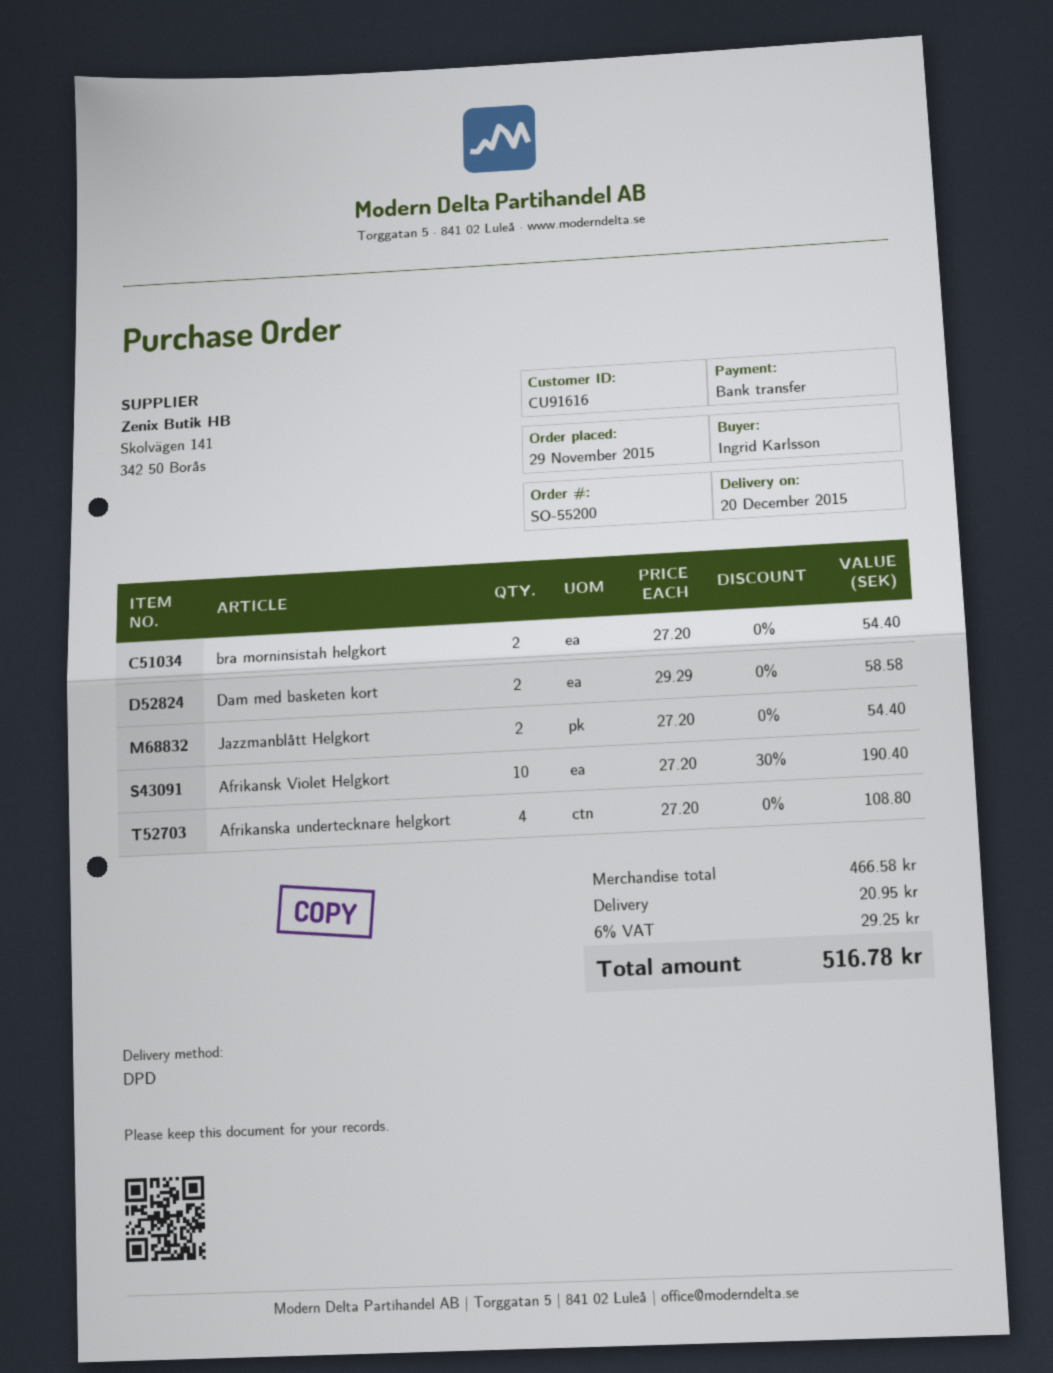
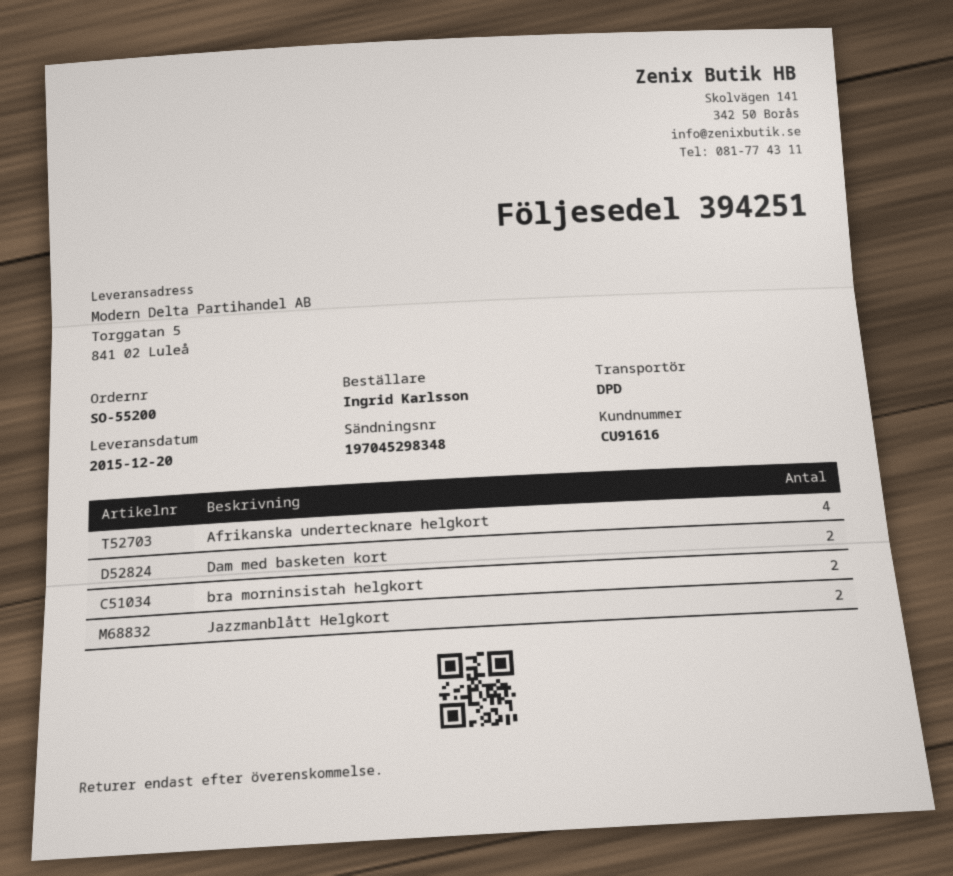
Afrikansk Violet Helgkort: 10 -> none

